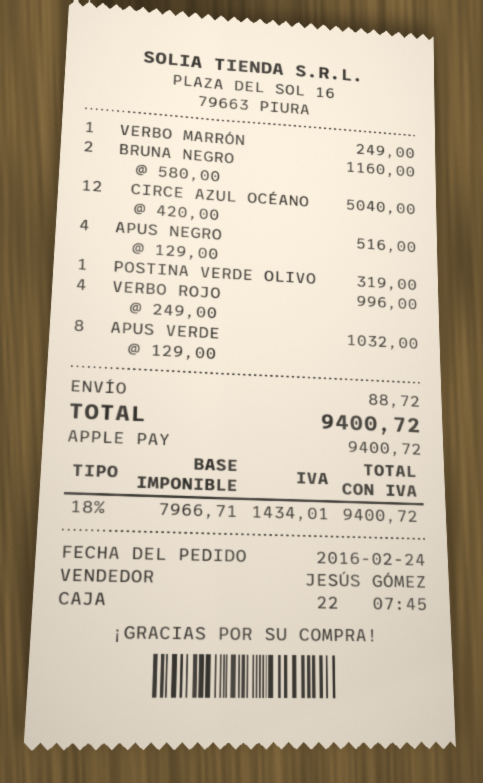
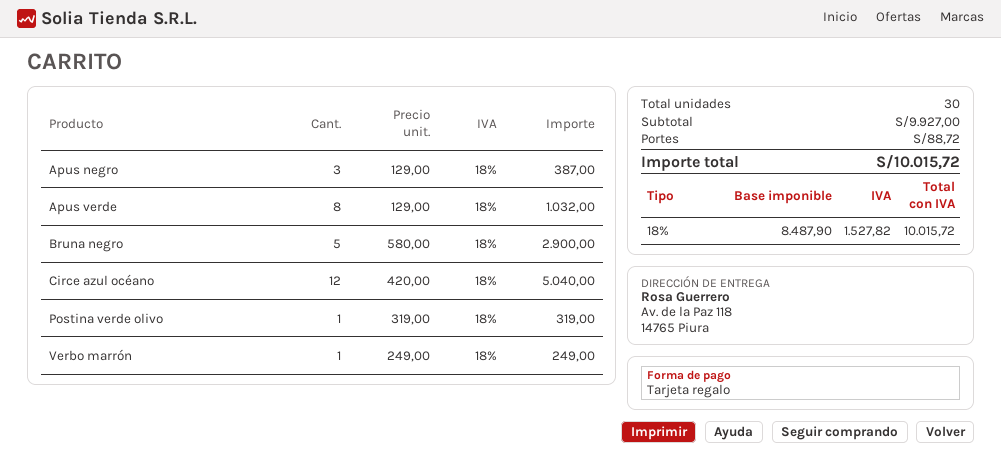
payment method: Apple Pay -> gift card
BRUNA NEGRO: 2 x 580.00 = 1160.00 -> 5 x 580.00 = 2900.00
APUS NEGRO: 4 x 129.00 = 516.00 -> 3 x 129.00 = 387.00
VERBO ROJO: 4 x 249.00 = 996.00 -> none
net: 7966.71 -> 8487.90
tax: 18% = 1434.01 -> 18% = 1527.82
total: 9400.72 -> 10015.72

